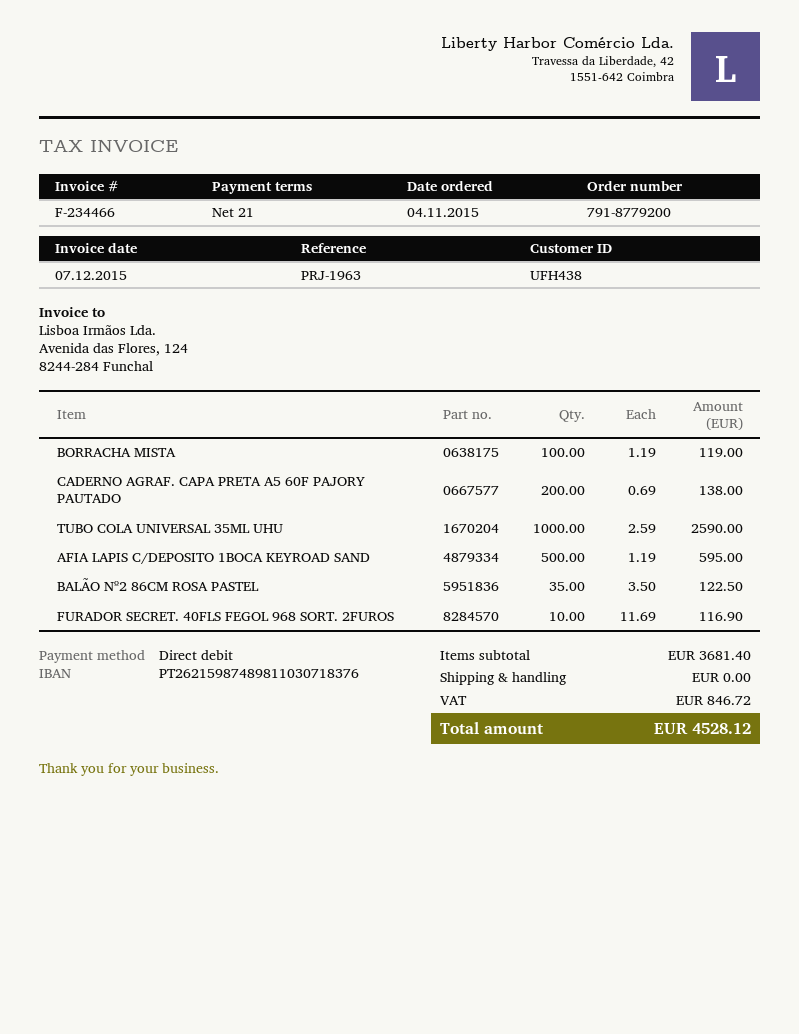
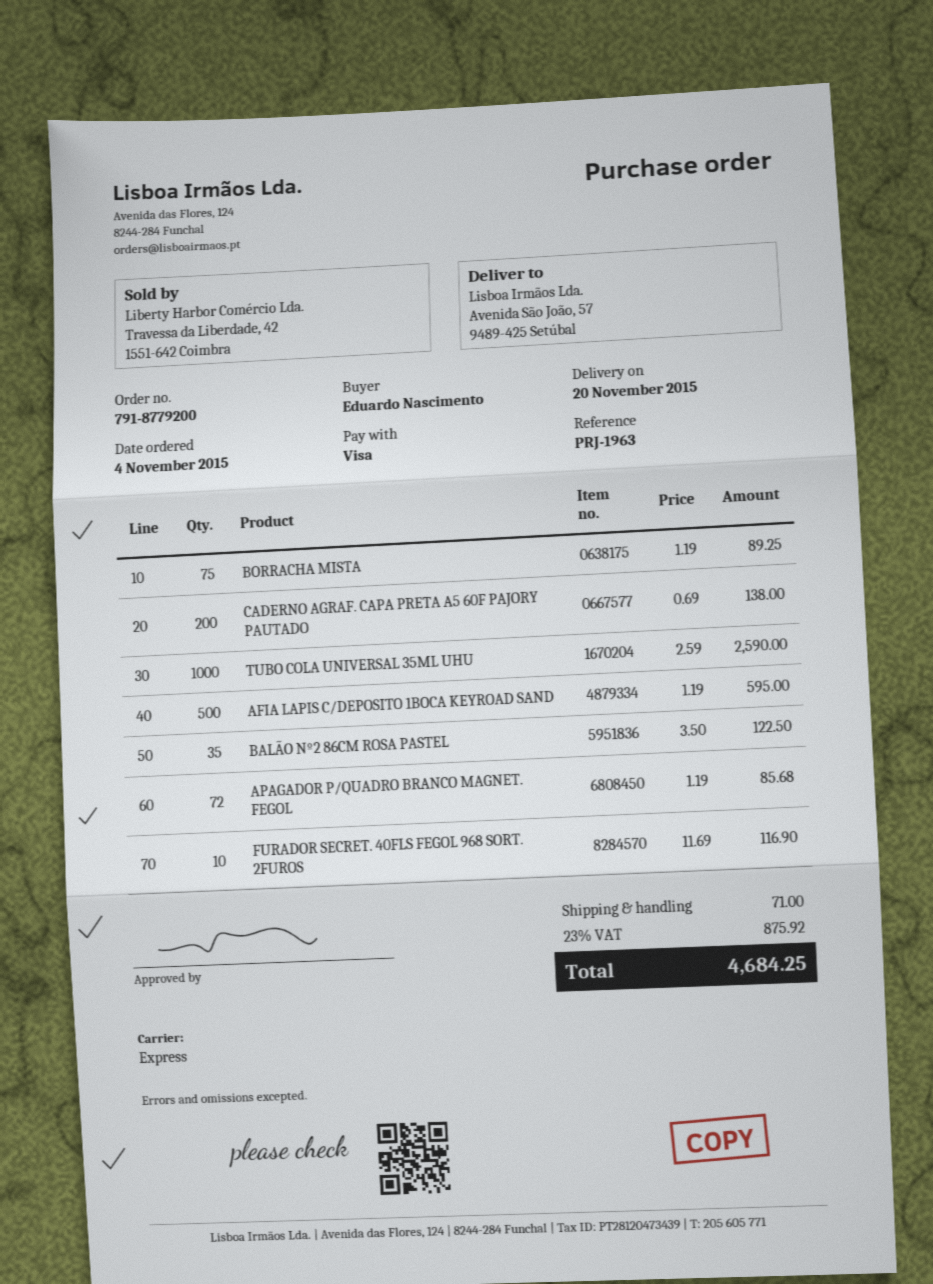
payment method: direct debit -> Visa
BORRACHA MISTA: 100 x 1.19 = 119.00 -> 75 x 1.19 = 89.25
APAGADOR P/QUADRO BRANCO MAGNET. FEGOL: none -> 72 x 1.19 = 85.68
shipping: 0.00 -> 71.00
tax: 846.72 -> 875.92
total: 4528.12 -> 4684.25

